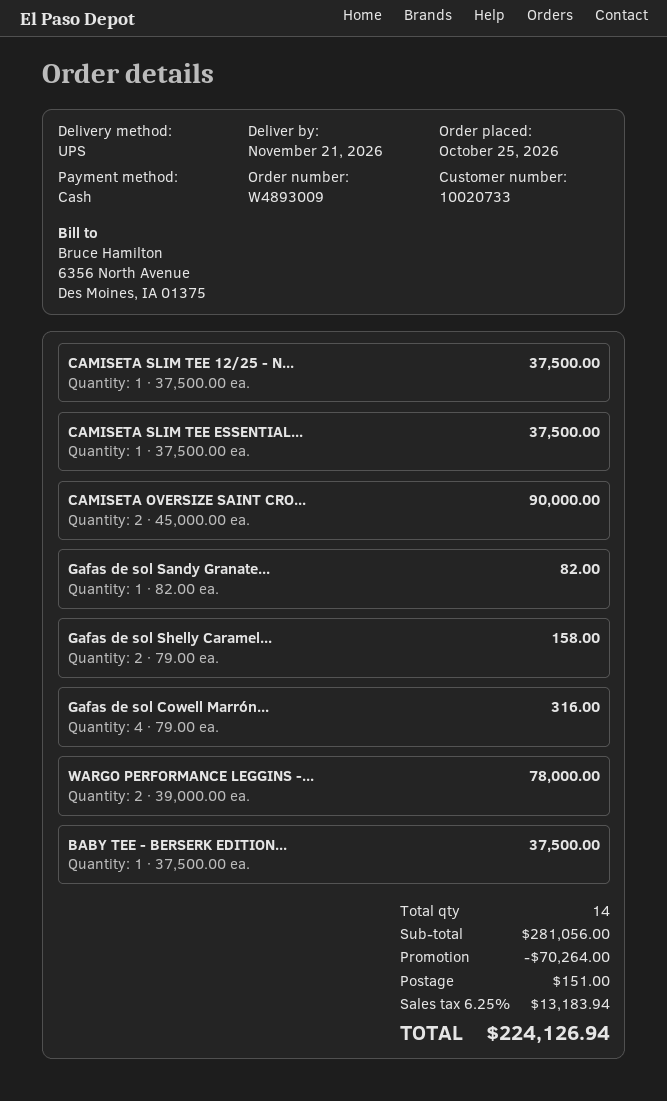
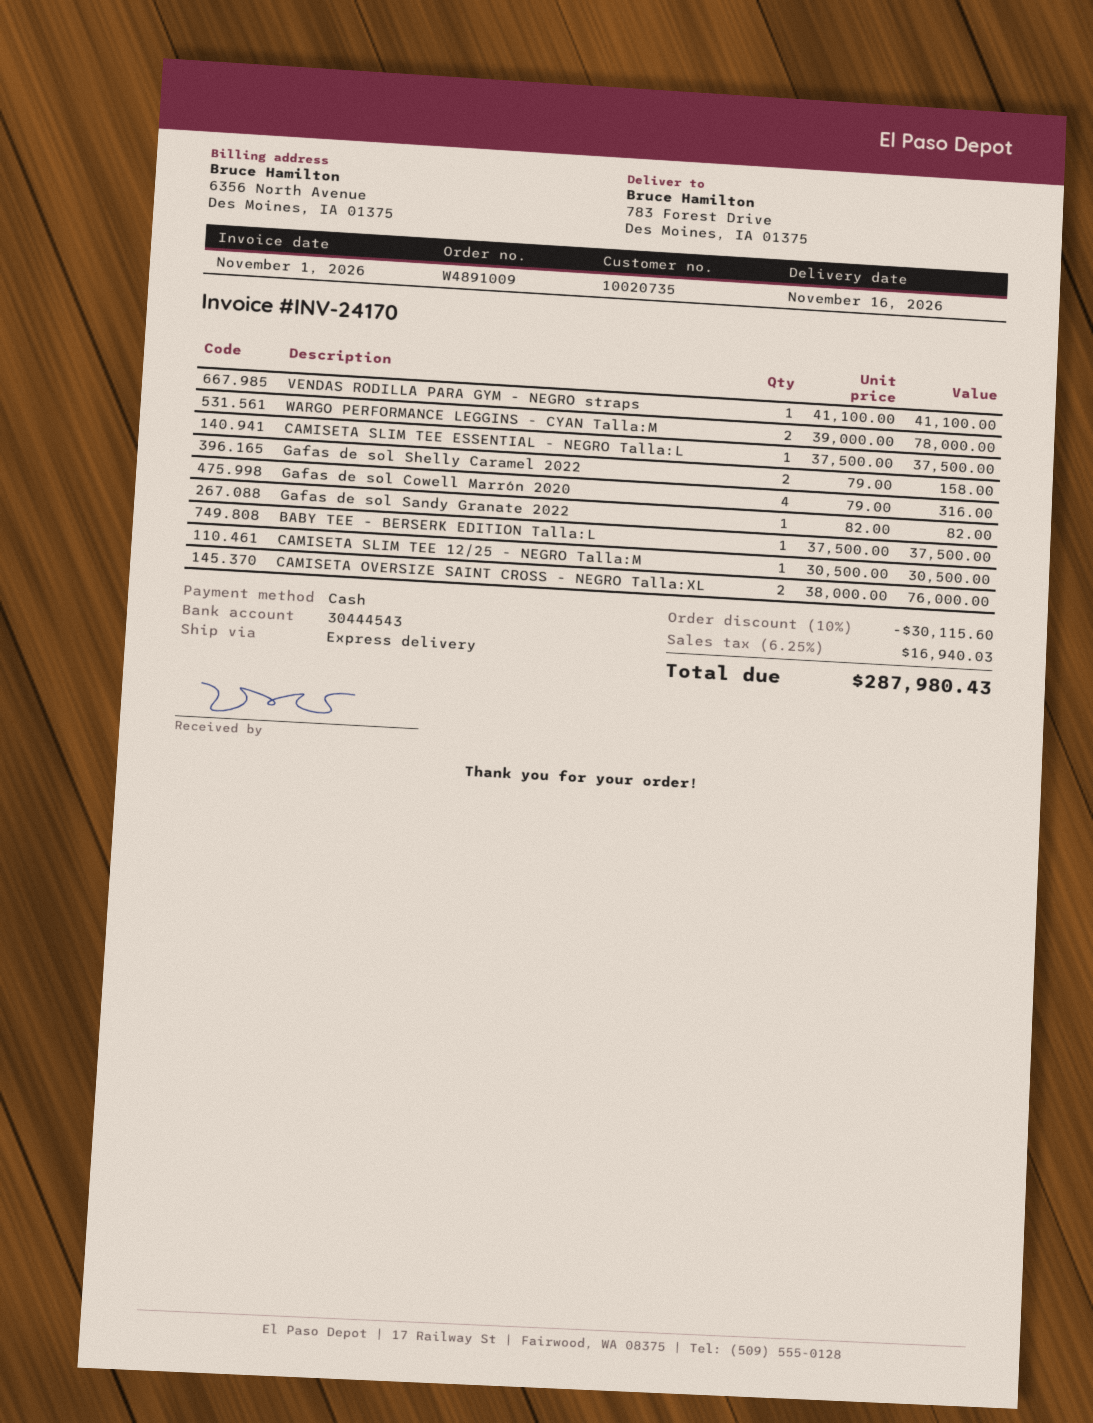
order number: W4893009 -> W4891009
delivery date: 2026-11-21 -> 2026-11-16
customer number: 10020733 -> 10020735
shipping method: UPS -> express
CAMISETA SLIM TEE 12/25 - N...: 1 x 37500.00 = 37500.00 -> 1 x 30500.00 = 30500.00
CAMISETA OVERSIZE SAINT CRO...: 2 x 45000.00 = 90000.00 -> 2 x 38000.00 = 76000.00
VENDAS RODILLA PARA GYM - NEGRO straps: none -> 1 x 41100.00 = 41100.00
discount: 70264.00 -> 30115.60
shipping: 151.00 -> none
tax: 6.25% = 13183.94 -> 6.25% = 16940.03
total: 224126.94 -> 287980.43

